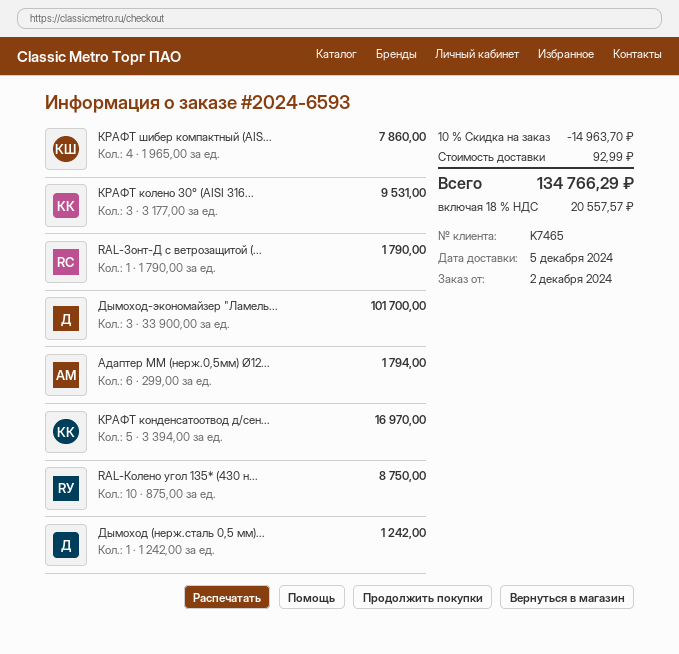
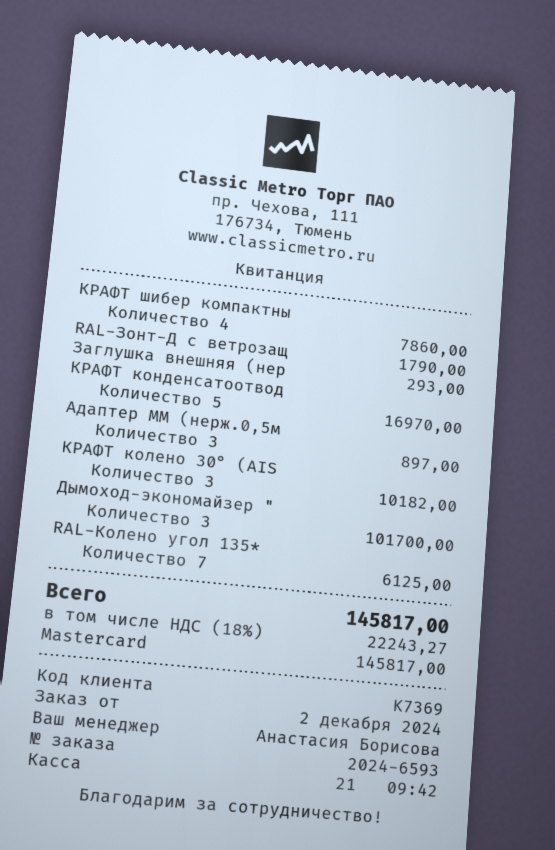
customer number: K7465 -> K7369
КРАФТ колено 30° (AISI 316...: 3 for 9531.00 -> 3 for 10182.00
Адаптер ММ (нерж.0,5мм) Ø12...: 6 for 1794.00 -> 3 for 897.00
RAL-Колено угол 135* (430 н...: 10 for 8750.00 -> 7 for 6125.00
Дымоход (нерж.сталь 0,5 мм)...: 1 for 1242.00 -> none
Заглушка внешняя (нер: none -> 1 for 293.00
discount: 10% = 14963.70 -> none
shipping: 92.99 -> none
tax: 18% = 20557.57 -> 18% = 22243.27
total: 134766.29 -> 145817.00

